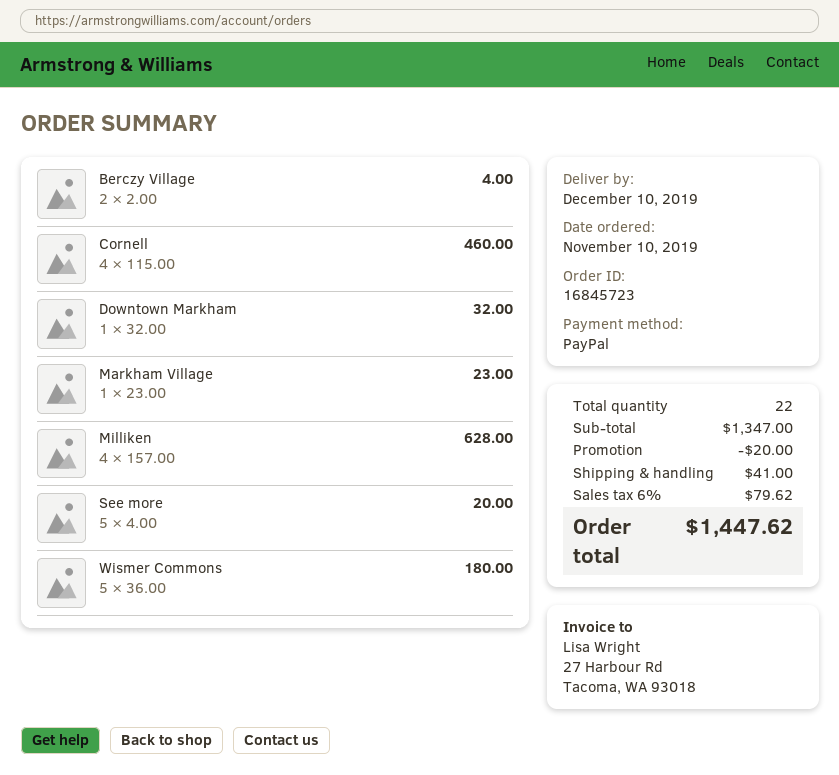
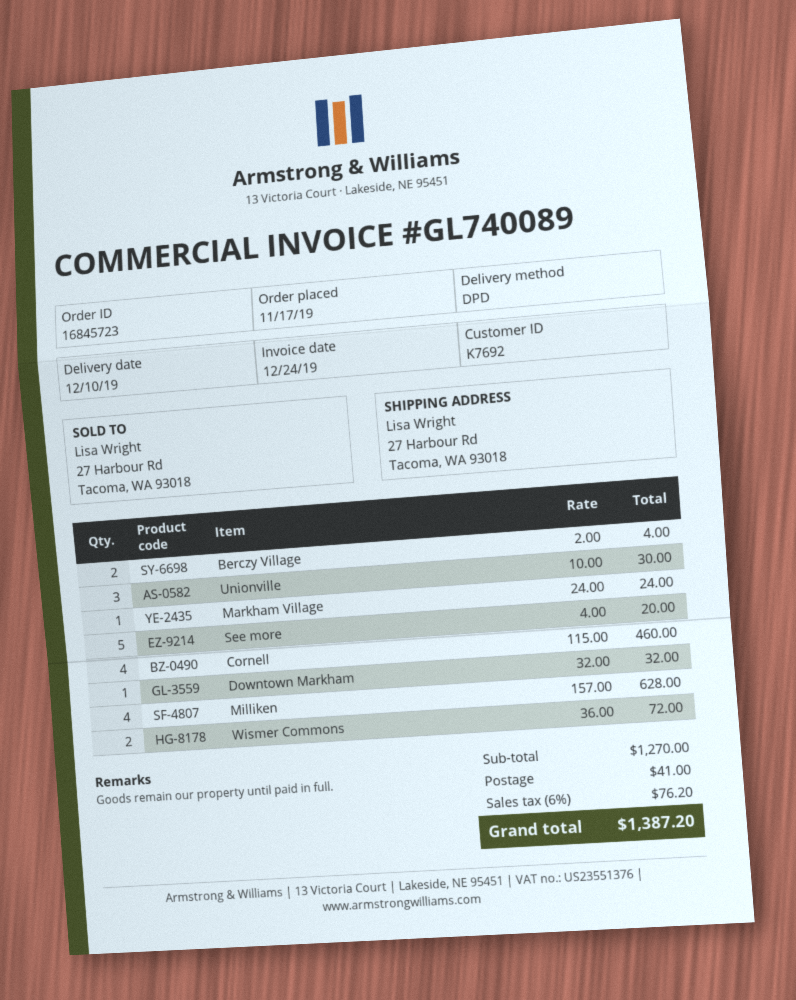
order date: 2019-11-10 -> 2019-11-17
Markham Village: 1 x 23.00 = 23.00 -> 1 x 24.00 = 24.00
Wismer Commons: 5 x 36.00 = 180.00 -> 2 x 36.00 = 72.00
Unionville: none -> 3 x 10.00 = 30.00
subtotal: 1347.00 -> 1270.00
discount: 20.00 -> none
tax: 6% = 79.62 -> 6% = 76.20
total: 1447.62 -> 1387.20

